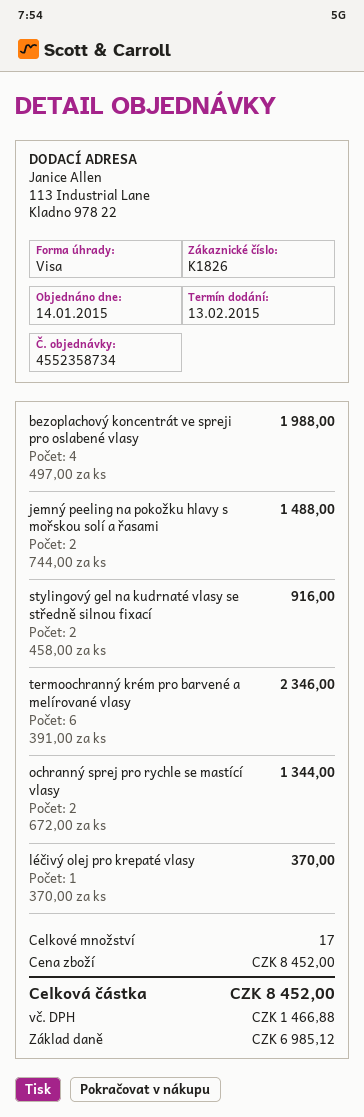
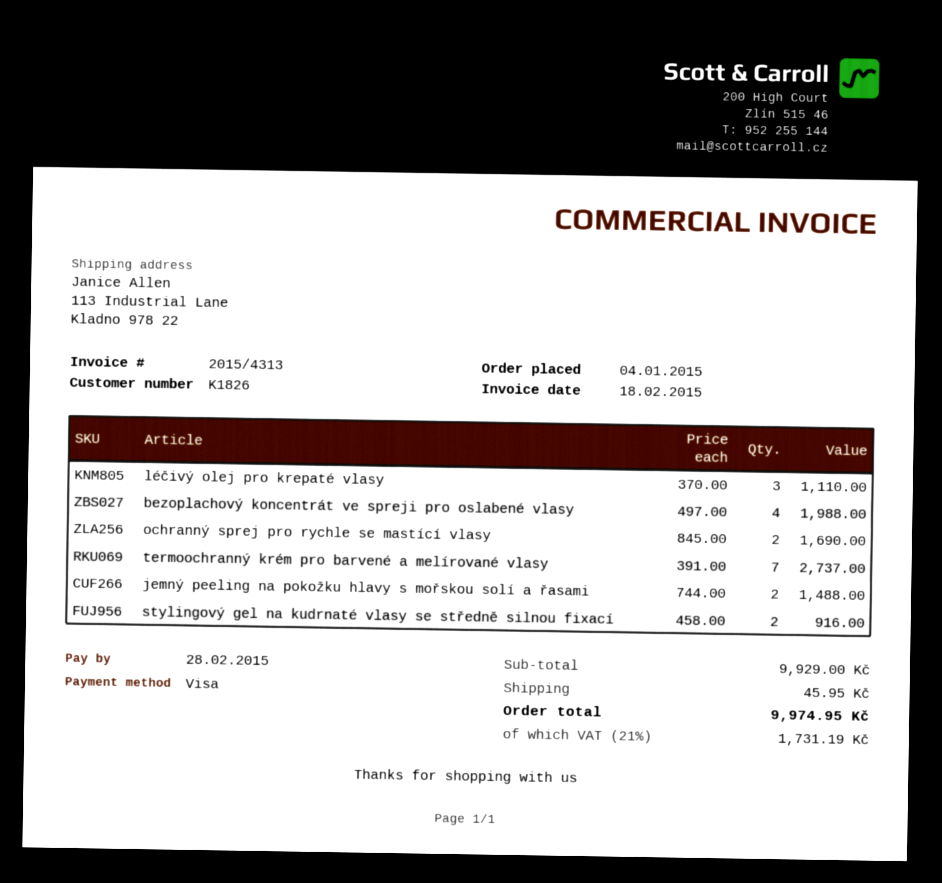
order date: 2015-01-14 -> 2015-01-04
termoochranný krém pro barvené a melírované vlasy: 6 x 391.00 = 2346.00 -> 7 x 391.00 = 2737.00
ochranný sprej pro rychle se mastící vlasy: 2 x 672.00 = 1344.00 -> 2 x 845.00 = 1690.00
léčivý olej pro krepaté vlasy: 1 x 370.00 = 370.00 -> 3 x 370.00 = 1110.00
subtotal: 8452.00 -> 9929.00
shipping: none -> 45.95
tax: 1466.88 -> 1731.19
total: 8452.00 -> 9974.95

